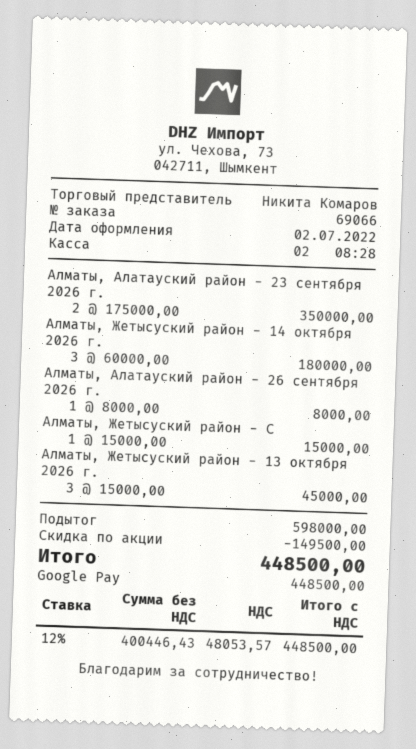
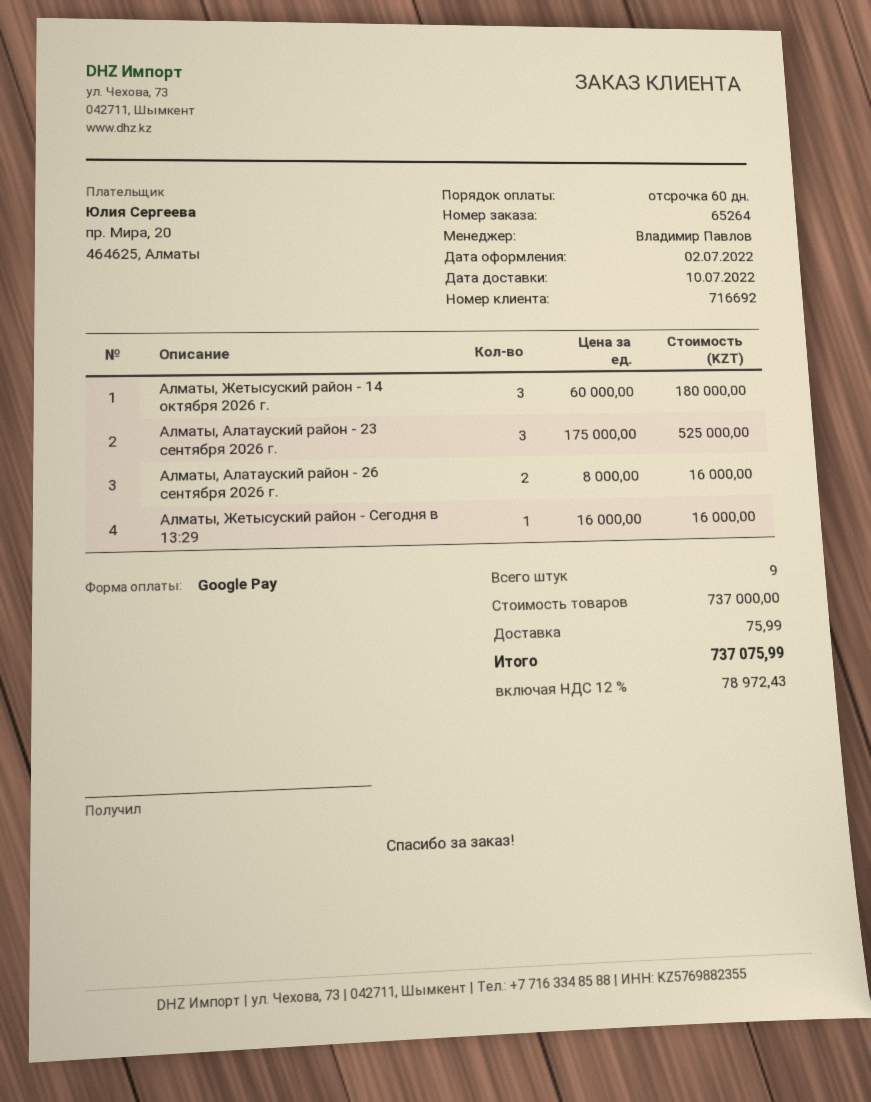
order number: 69066 -> 65264
sales rep: Никита Комаров -> Владимир Павлов
Алматы, Алатауский район - 23 сентября 2026 г.: 2 x 175000.00 = 350000.00 -> 3 x 175000.00 = 525000.00
Алматы, Алатауский район - 26 сентября 2026 г.: 1 x 8000.00 = 8000.00 -> 2 x 8000.00 = 16000.00
Алматы, Жетысуский район - С: 1 x 15000.00 = 15000.00 -> 1 x 16000.00 = 16000.00
Алматы, Жетысуский район - 13 октября 2026 г.: 3 x 15000.00 = 45000.00 -> none
subtotal: 598000.00 -> 737000.00
discount: 149500.00 -> none
shipping: none -> 75.99
tax: 12% = 48053.57 -> 12% = 78972.43
total: 448500.00 -> 737075.99

